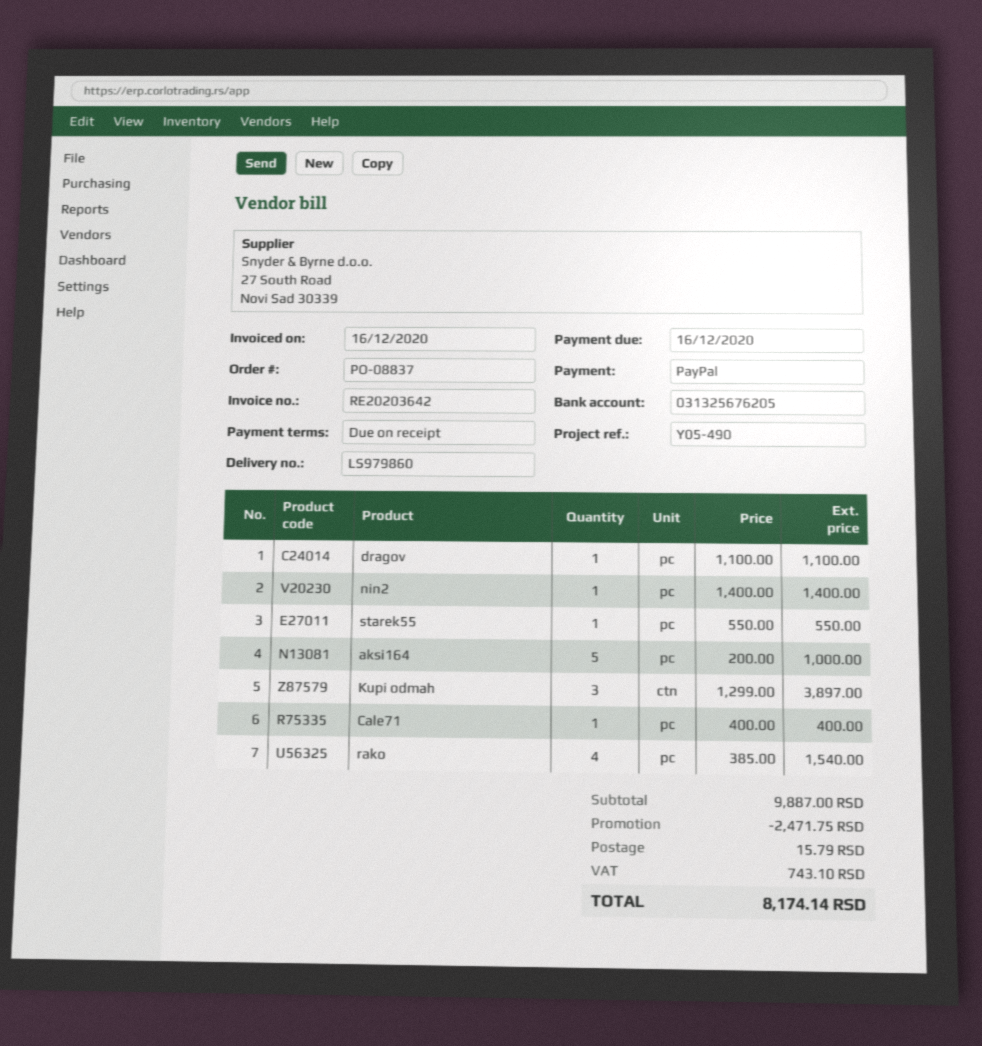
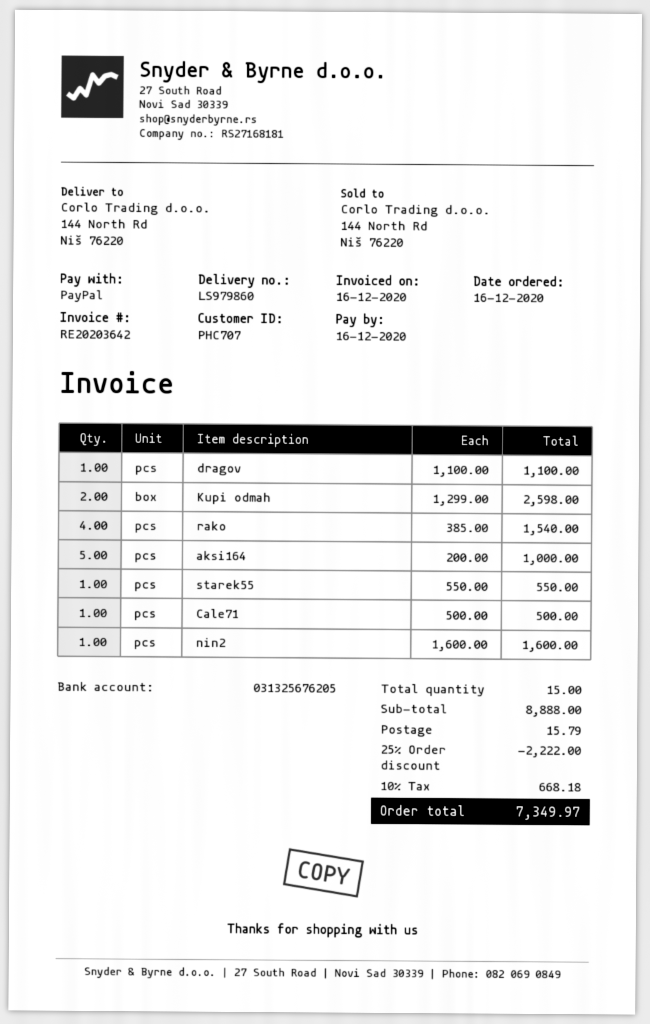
nin2: 1 x 1400.00 = 1400.00 -> 1 x 1600.00 = 1600.00
Kupi odmah: 3 x 1299.00 = 3897.00 -> 2 x 1299.00 = 2598.00
Cale71: 1 x 400.00 = 400.00 -> 1 x 500.00 = 500.00
subtotal: 9887.00 -> 8888.00
discount: 2471.75 -> 2222.00
tax: 743.10 -> 668.18
total: 8174.14 -> 7349.97

